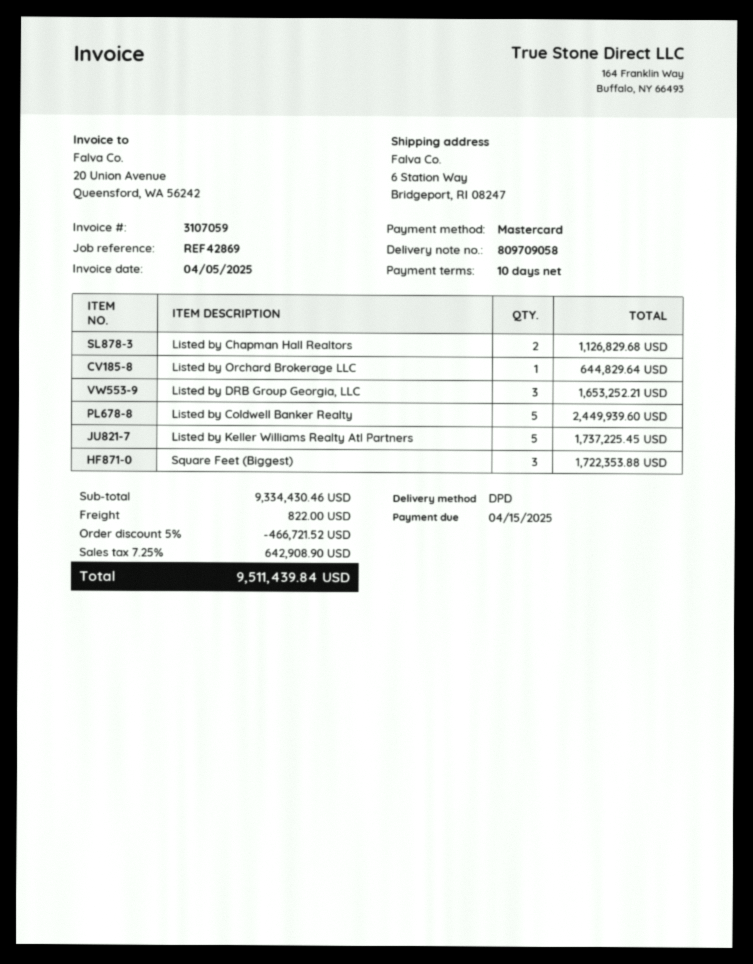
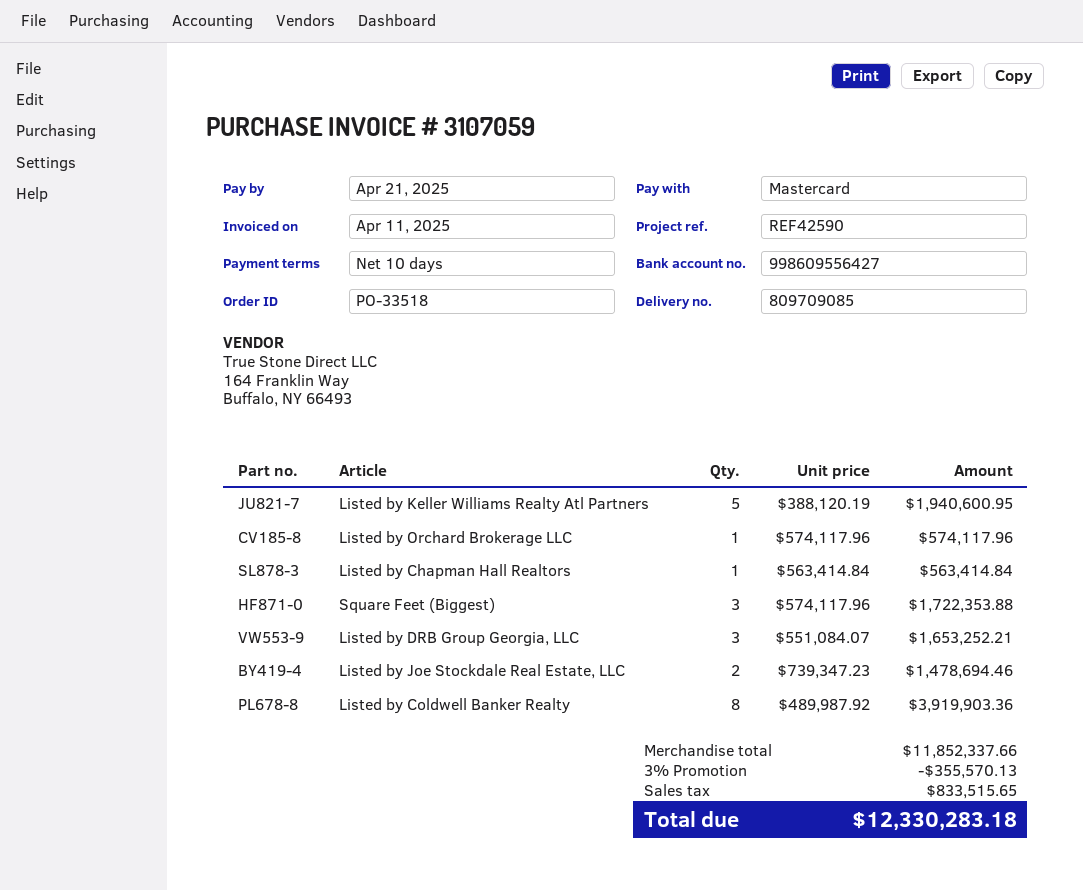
delivery note number: 809709058 -> 809709085
invoice date: 2025-04-05 -> 2025-04-11
due date: 2025-04-15 -> 2025-04-21
reference: REF42869 -> REF42590
Listed by Chapman Hall Realtors: 2 for 1126829.68 -> 1 for 563414.84
Listed by Orchard Brokerage LLC: 1 for 644829.64 -> 1 for 574117.96
Listed by Coldwell Banker Realty: 5 for 2449939.60 -> 8 for 3919903.36
Listed by Keller Williams Realty Atl Partners: 5 for 1737225.45 -> 5 for 1940600.95
Listed by Joe Stockdale Real Estate, LLC: none -> 2 for 1478694.46
subtotal: 9334430.46 -> 11852337.66
discount: 5% = 466721.52 -> 3% = 355570.13
shipping: 822.00 -> none
tax: 642908.90 -> 833515.65
total: 9511439.84 -> 12330283.18

